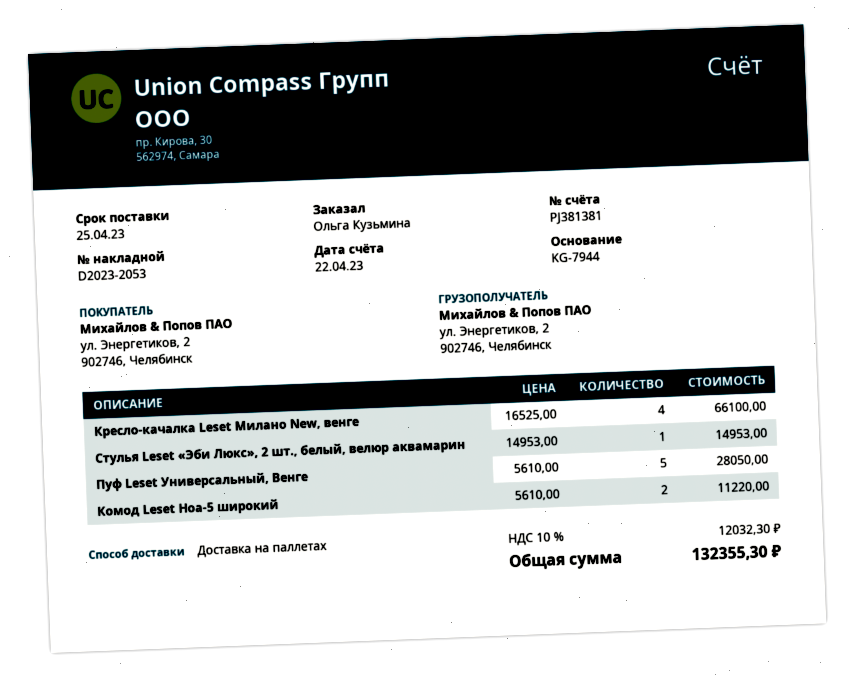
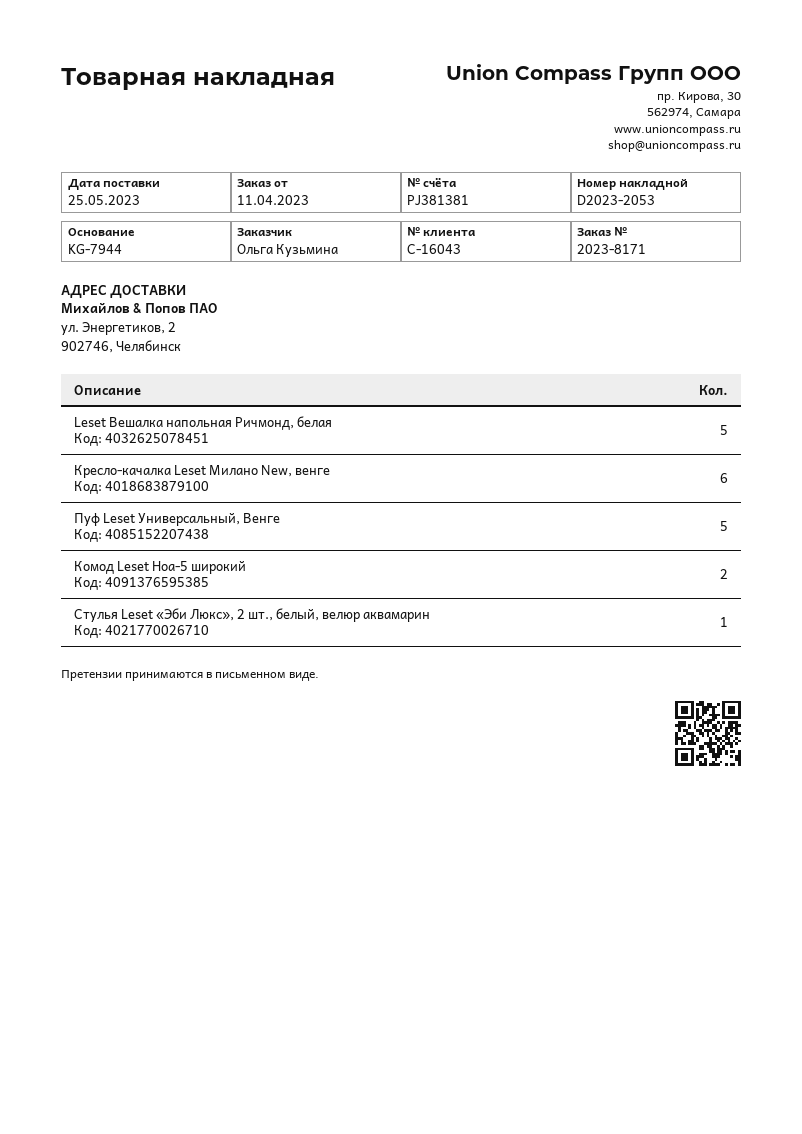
delivery date: 2023-04-25 -> 2023-05-25
Кресло-качалка Leset Милано New, венге: 4 -> 6
Leset Вешалка напольная Ричмонд, белая: none -> 5

